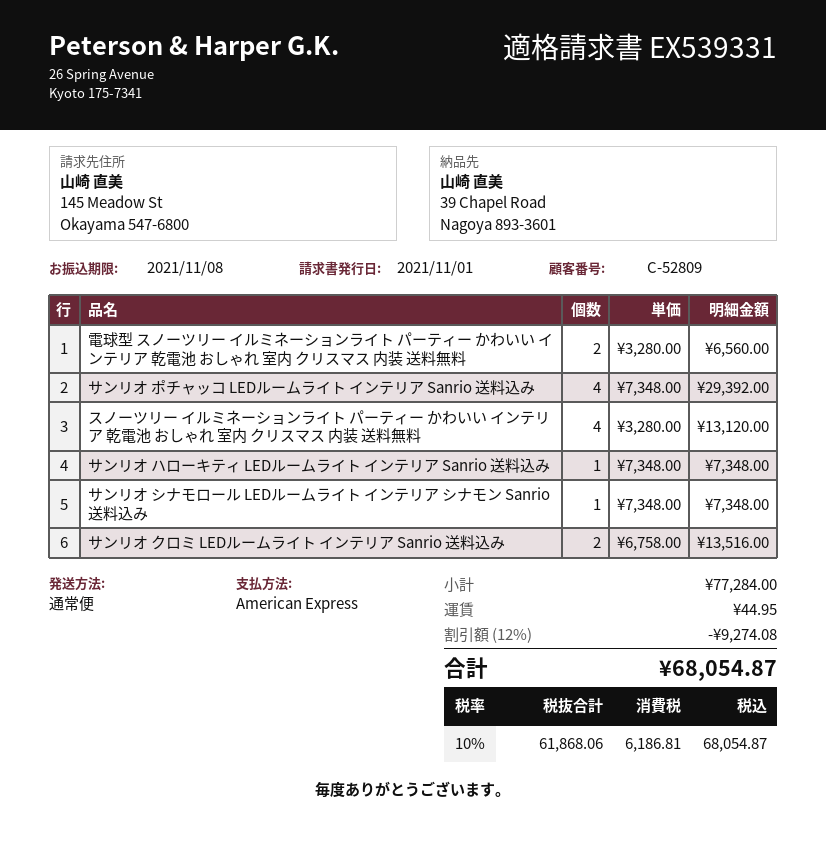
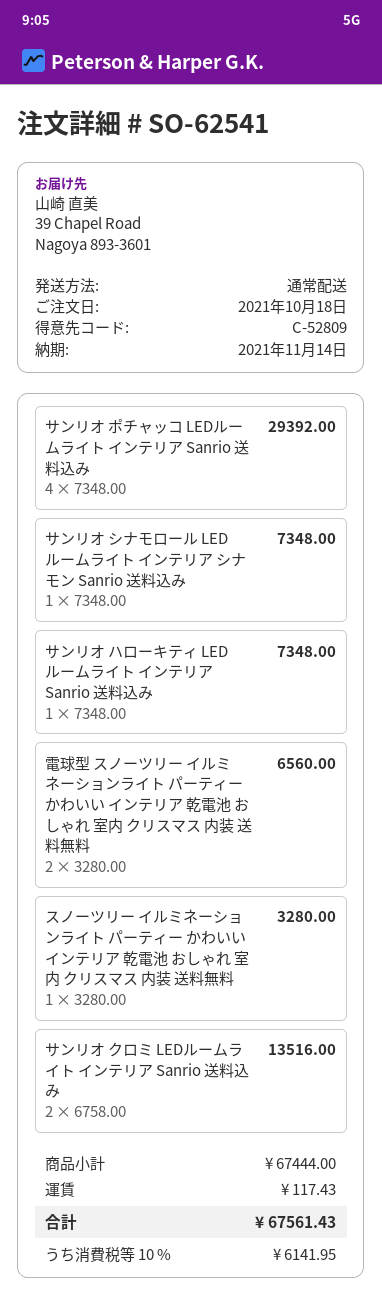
スノーツリー イルミネーションライト パーティー かわいい インテリア 乾電池 おしゃれ 室内 クリスマス 内装 送料無料: 4 x 3280.00 = 13120.00 -> 1 x 3280.00 = 3280.00
subtotal: 77284.00 -> 67444.00
discount: 12% = 9274.08 -> none
shipping: 44.95 -> 117.43
tax: 10% = 6186.81 -> 10% = 6141.95
total: 68054.87 -> 67561.43

